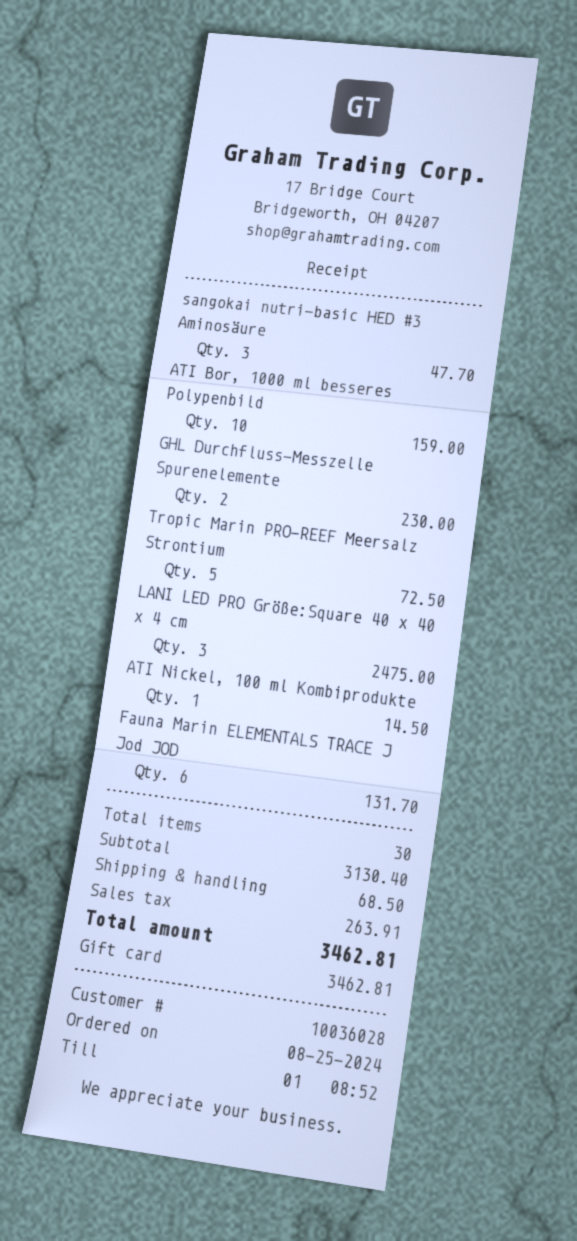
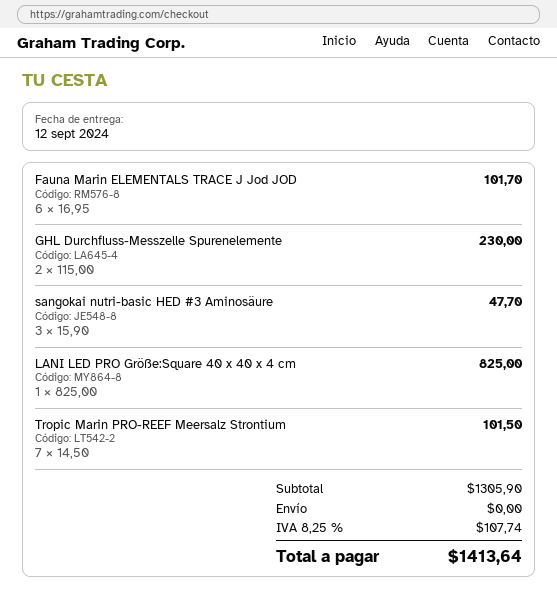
ATI Bor, 1000 ml besseres Polypenbild: 10 for 159.00 -> none
Tropic Marin PRO-REEF Meersalz Strontium: 5 for 72.50 -> 7 for 101.50
LANI LED PRO Größe:Square 40 x 40 x 4 cm: 3 for 2475.00 -> 1 for 825.00
ATI Nickel, 100 ml Kombiprodukte: 1 for 14.50 -> none
Fauna Marin ELEMENTALS TRACE J Jod JOD: 6 for 131.70 -> 6 for 101.70
subtotal: 3130.40 -> 1305.90
shipping: 68.50 -> 0.00
tax: 263.91 -> 107.74
total: 3462.81 -> 1413.64

